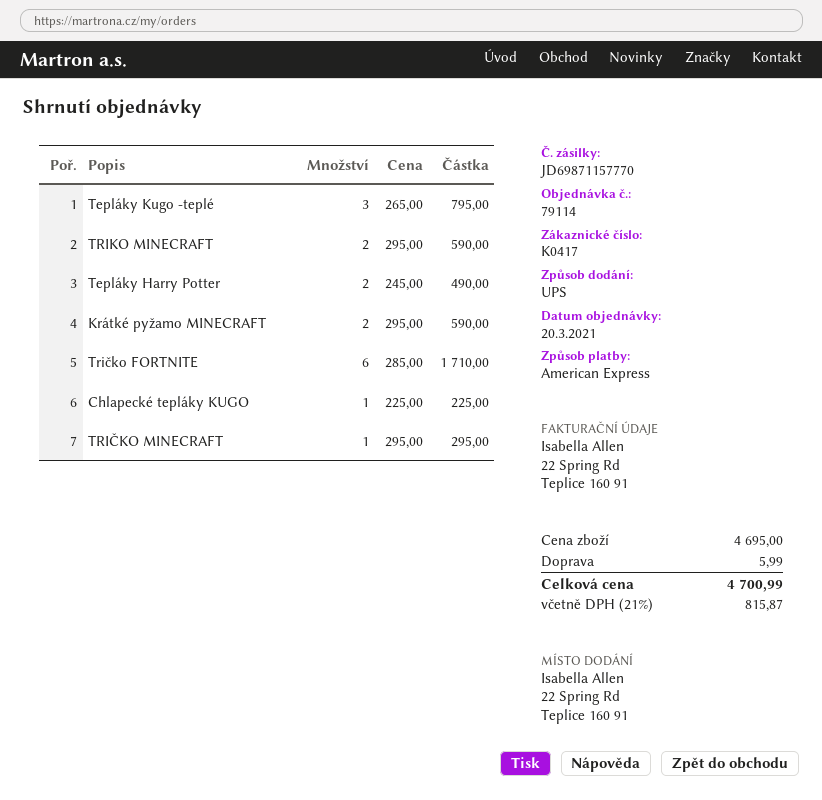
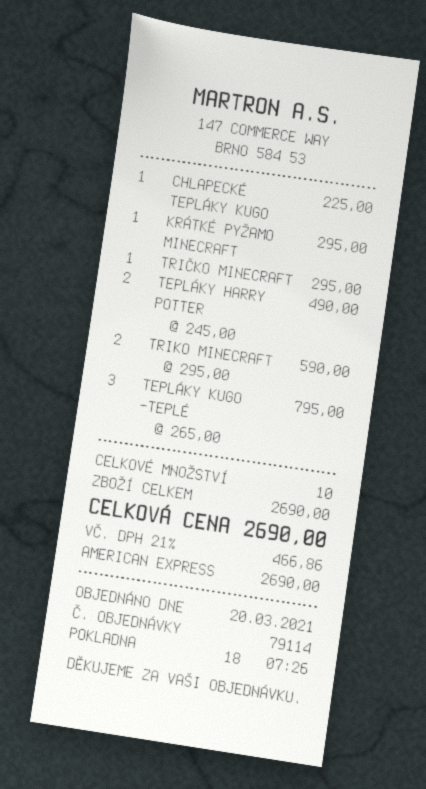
Krátké pyžamo MINECRAFT: 2 x 295.00 = 590.00 -> 1 x 295.00 = 295.00
Tričko FORTNITE: 6 x 285.00 = 1710.00 -> none
subtotal: 4695.00 -> 2690.00
shipping: 5.99 -> none
tax: 21% = 815.87 -> 21% = 466.86
total: 4700.99 -> 2690.00

